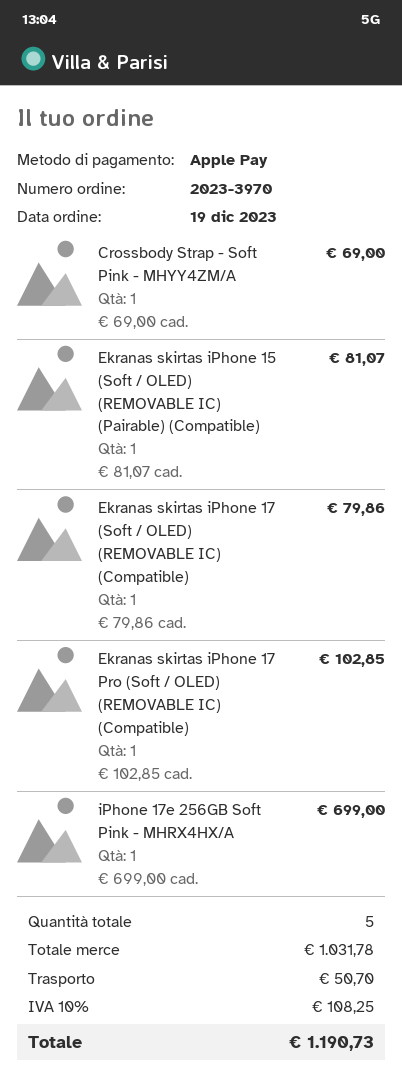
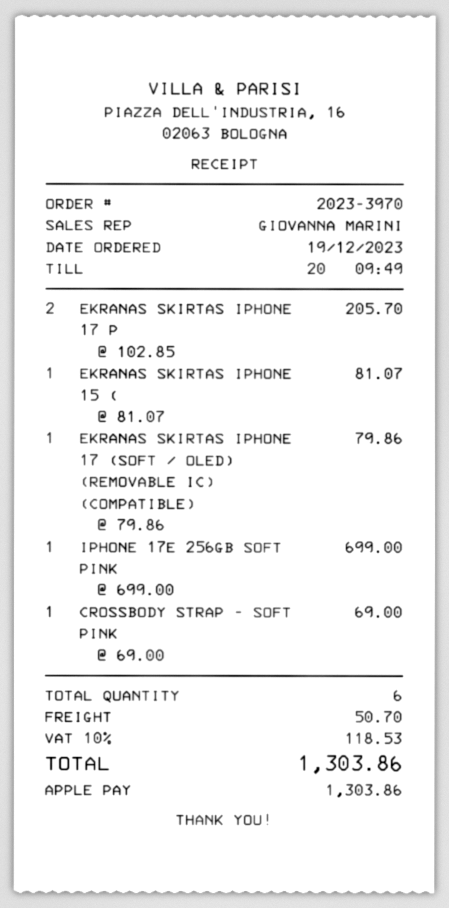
Ekranas skirtas iPhone 17 Pro (Soft / OLED) (REMOVABLE IC) (Compatible): 1 x 102.85 = 102.85 -> 2 x 102.85 = 205.70
total quantity: 5 -> 6
tax: 10% = 108.25 -> 10% = 118.53
total: 1190.73 -> 1303.86

